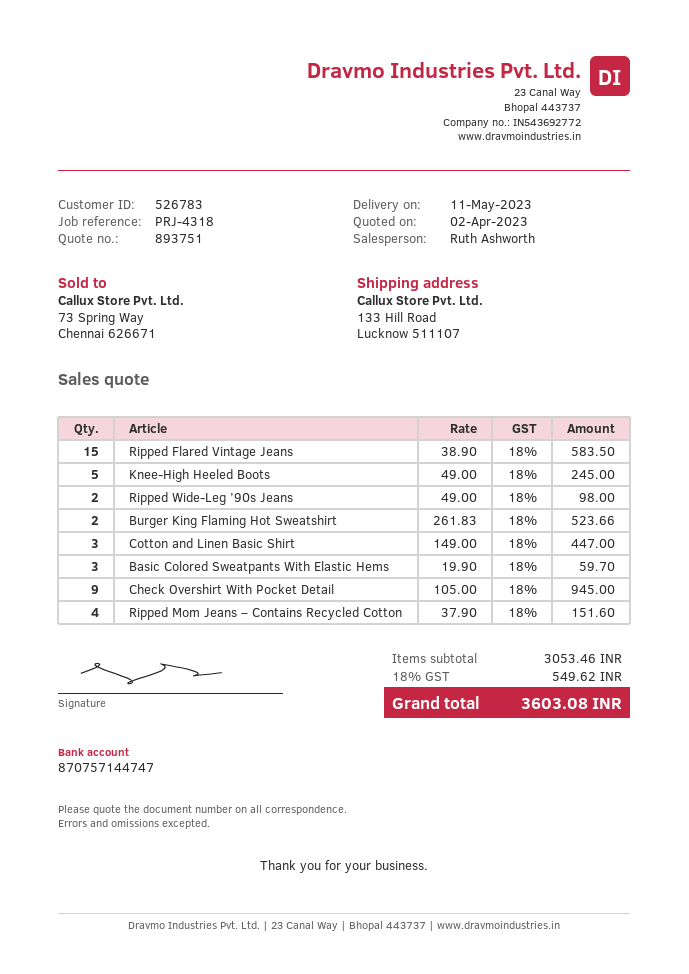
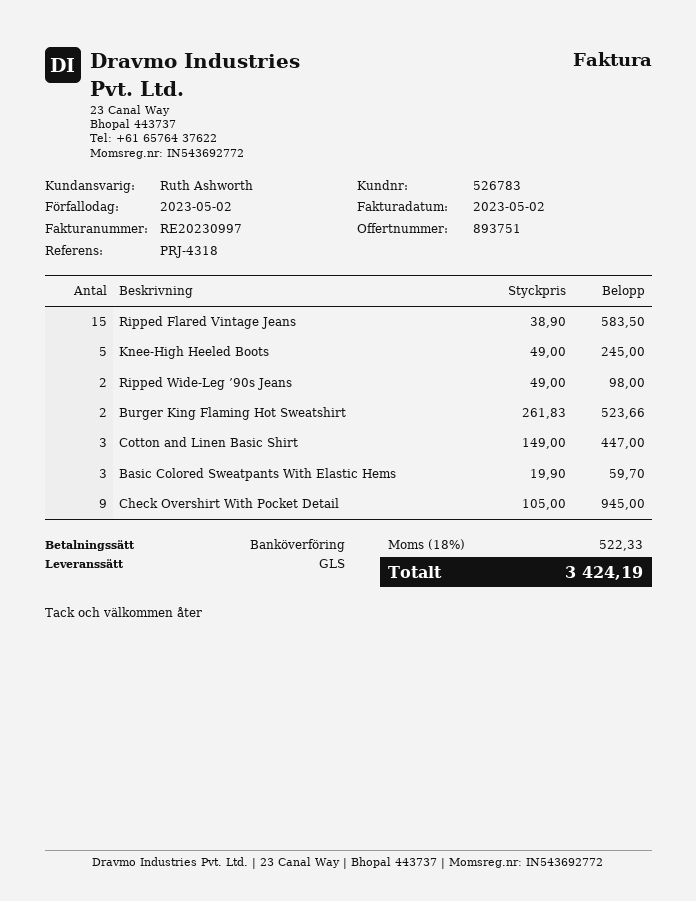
Ripped Mom Jeans – Contains Recycled Cotton: 4 x 37.90 = 151.60 -> none
tax: 18% = 549.62 -> 18% = 522.33
total: 3603.08 -> 3424.19

